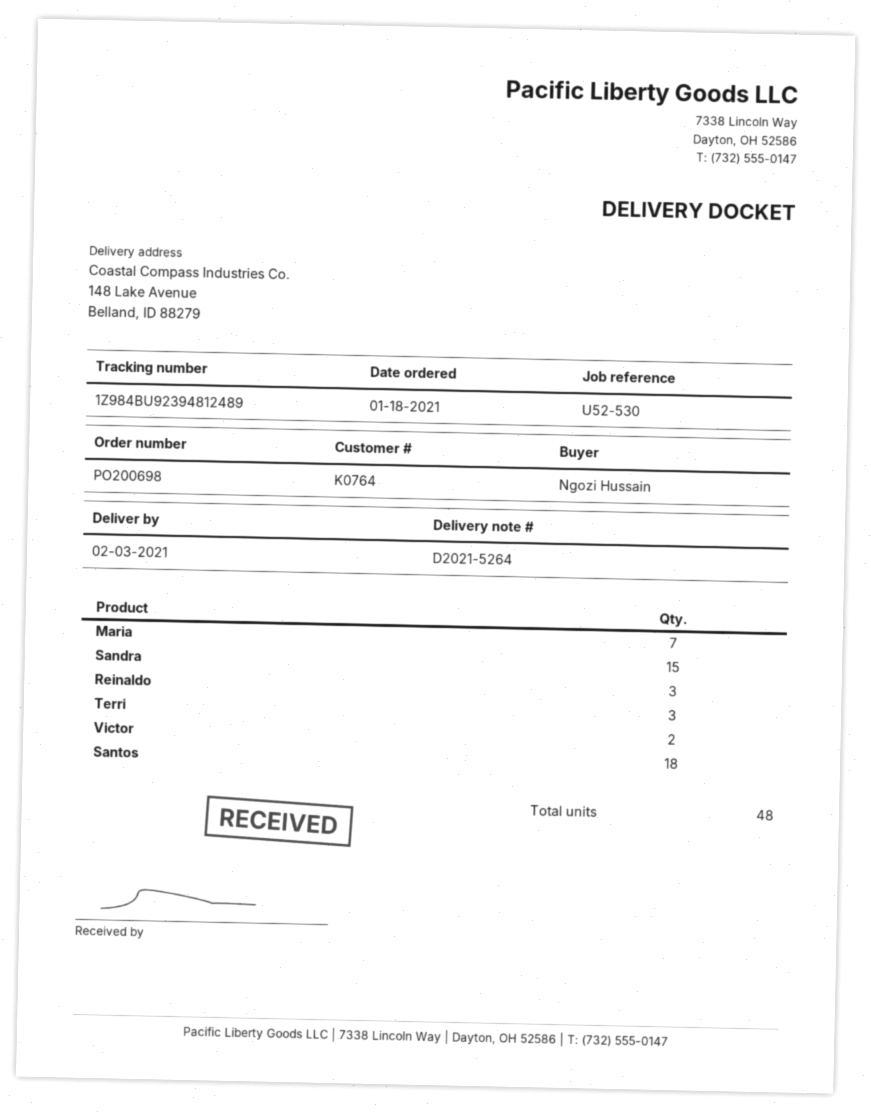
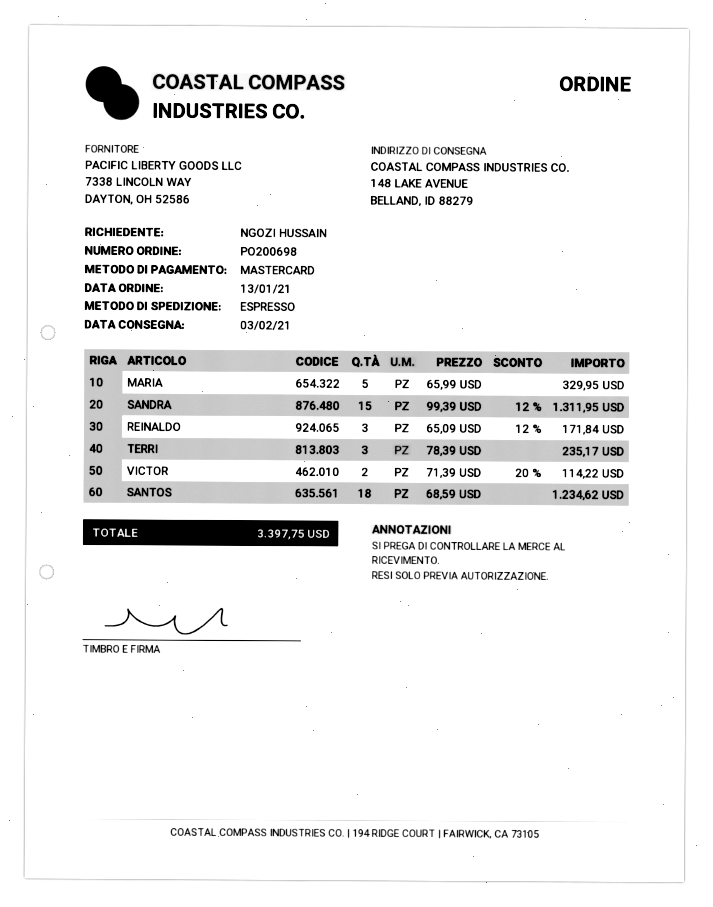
order date: 2021-01-18 -> 2021-01-13
Maria: 7 -> 5

